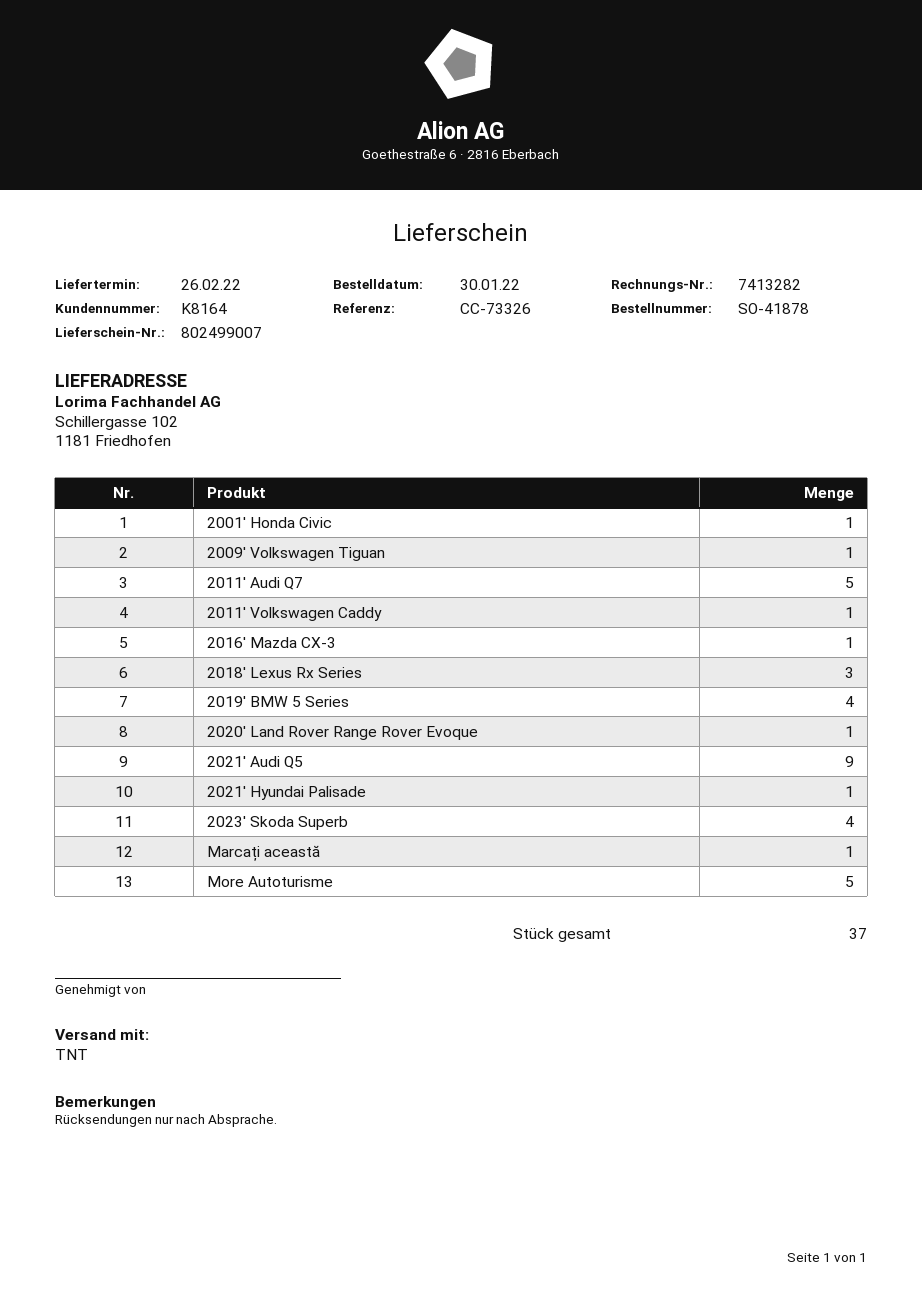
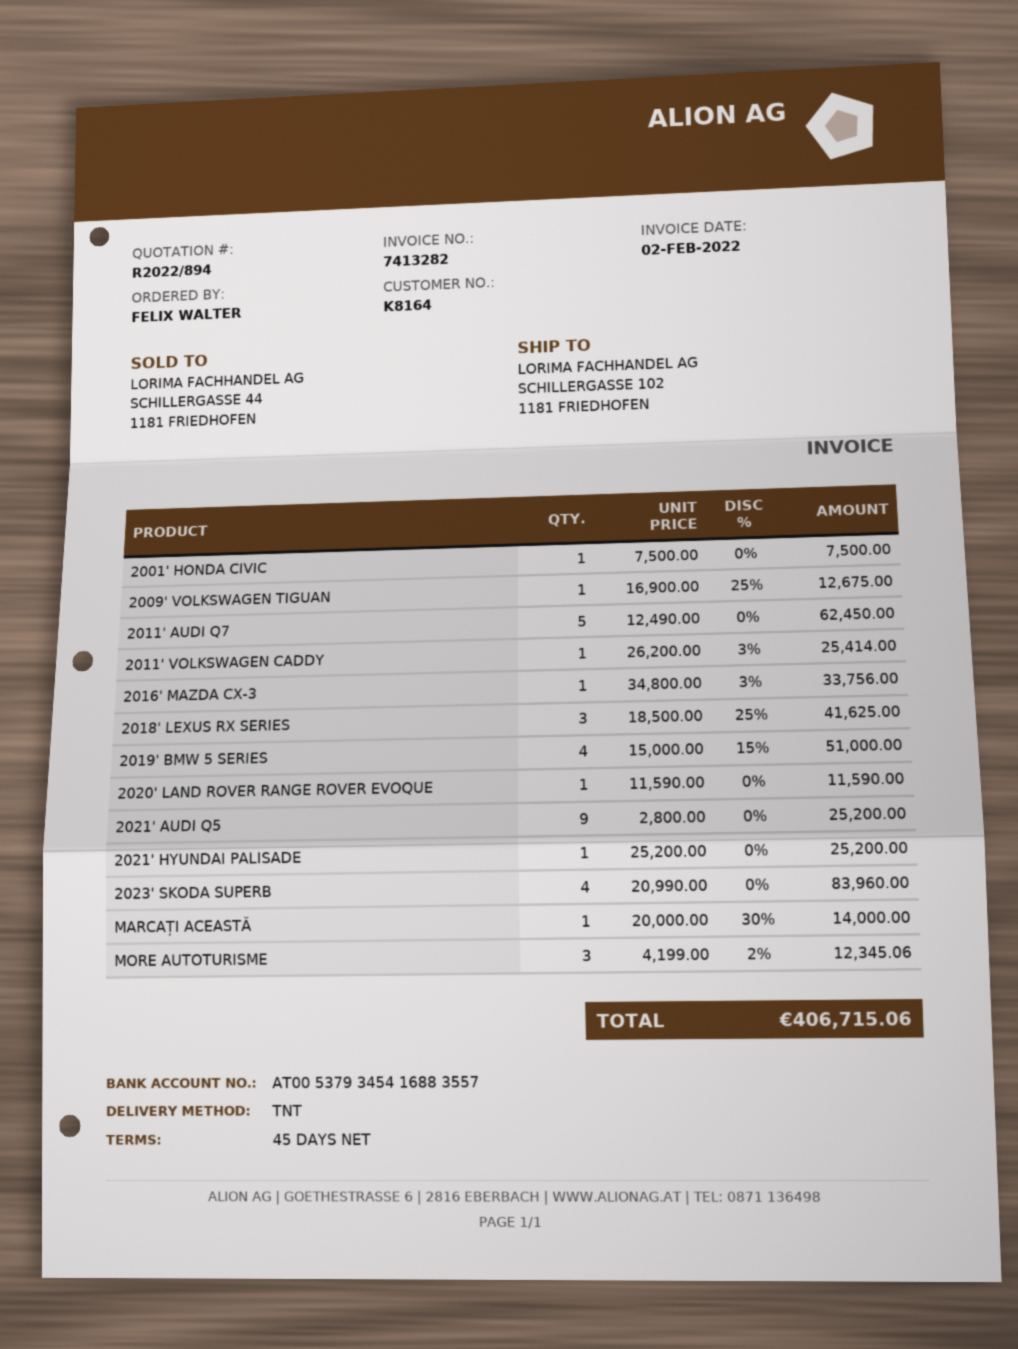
More Autoturisme: 5 -> 3

